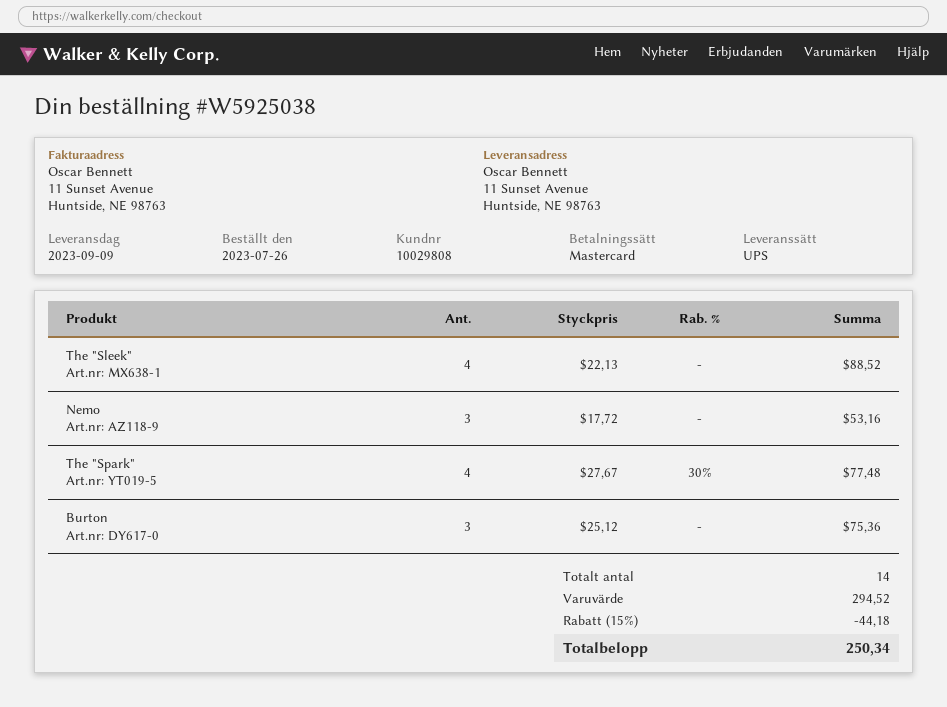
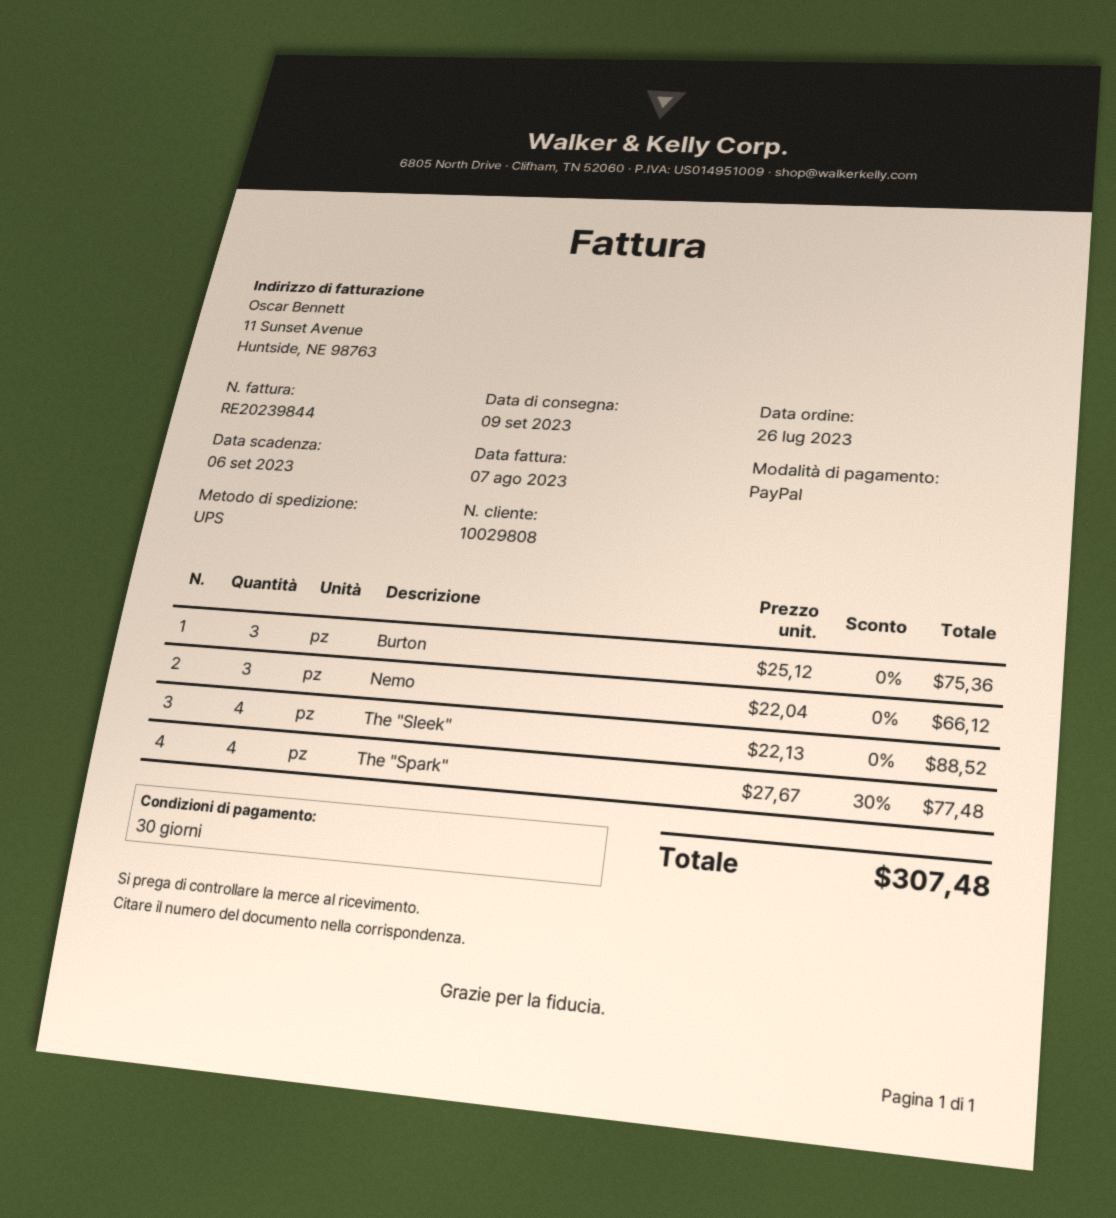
payment method: Mastercard -> PayPal
Nemo: 3 x 17.72 = 53.16 -> 3 x 22.04 = 66.12
discount: 15% = 44.18 -> none
total: 250.34 -> 307.48

